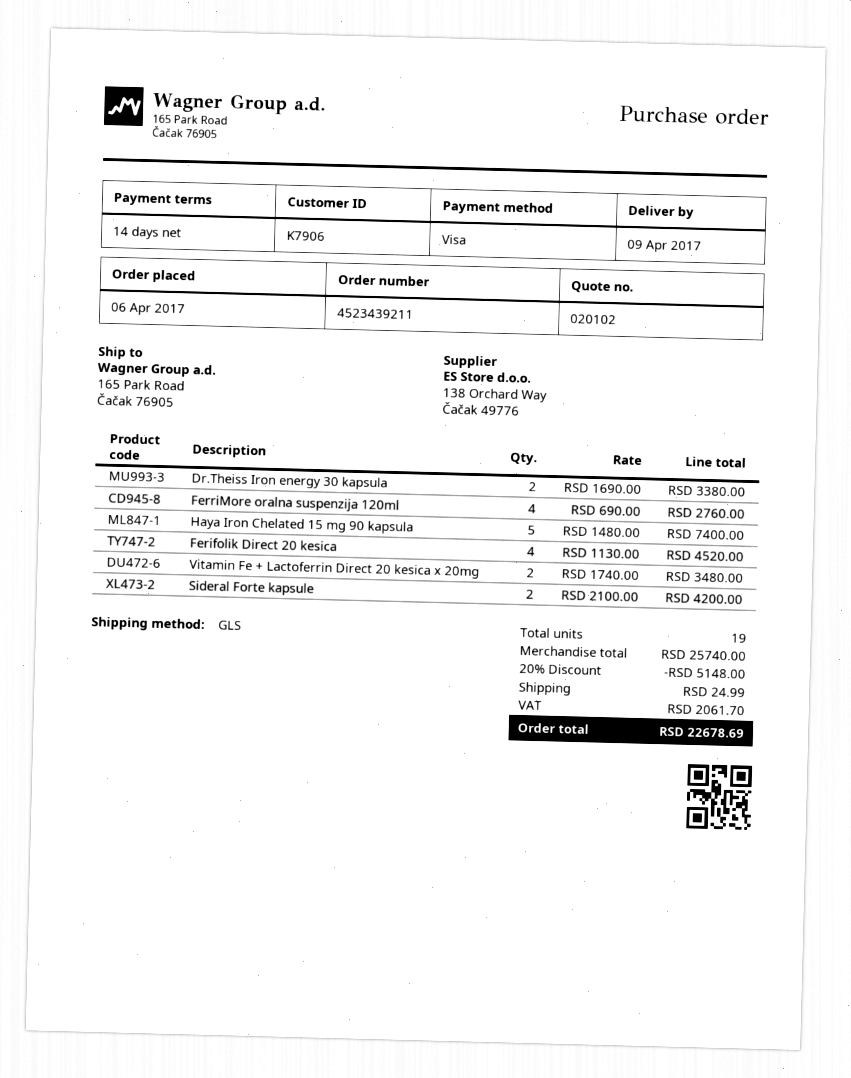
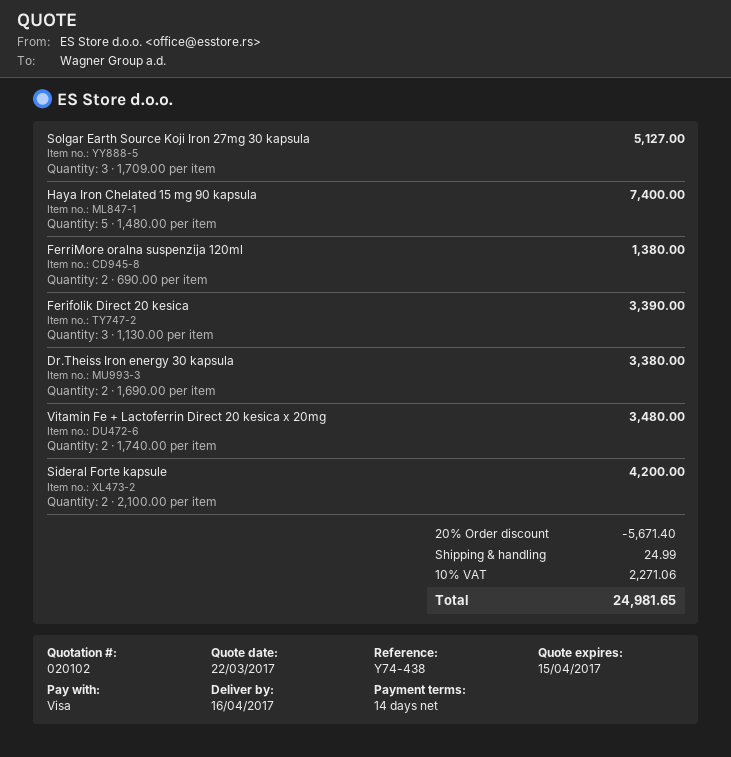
delivery date: 2017-04-09 -> 2017-04-16
FerriMore oralna suspenzija 120ml: 4 x 690.00 = 2760.00 -> 2 x 690.00 = 1380.00
Ferifolik Direct 20 kesica: 4 x 1130.00 = 4520.00 -> 3 x 1130.00 = 3390.00
Solgar Earth Source Koji Iron 27mg 30 kapsula: none -> 3 x 1709.00 = 5127.00
discount: 20% = 5148.00 -> 20% = 5671.40
tax: 2061.70 -> 2271.06
total: 22678.69 -> 24981.65

